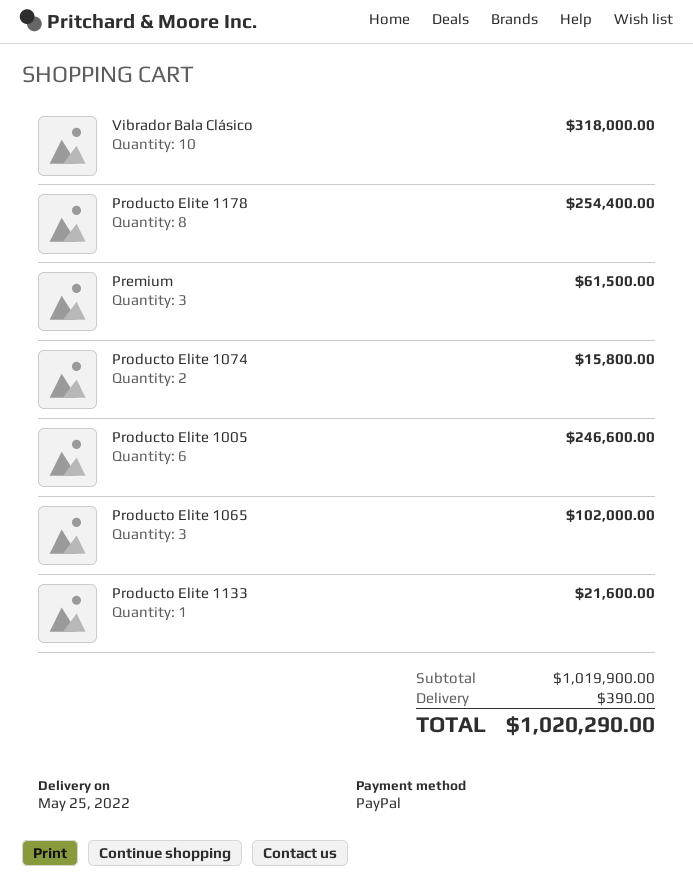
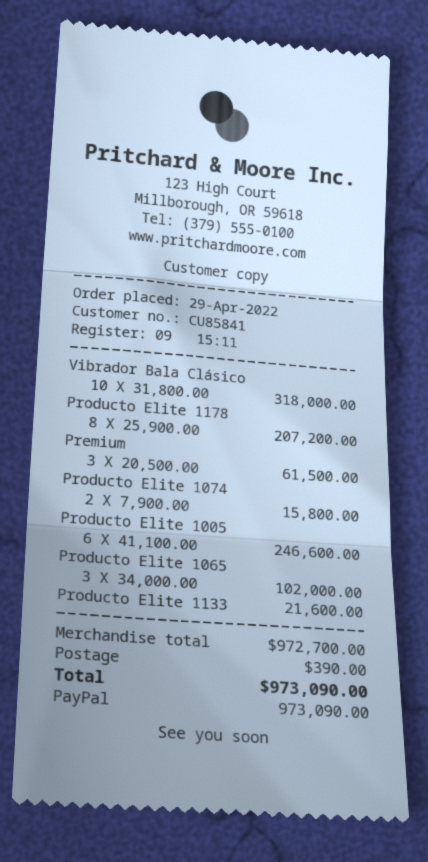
Producto Elite 1178: 8 for 254400.00 -> 8 for 207200.00
subtotal: 1019900.00 -> 972700.00
total: 1020290.00 -> 973090.00

